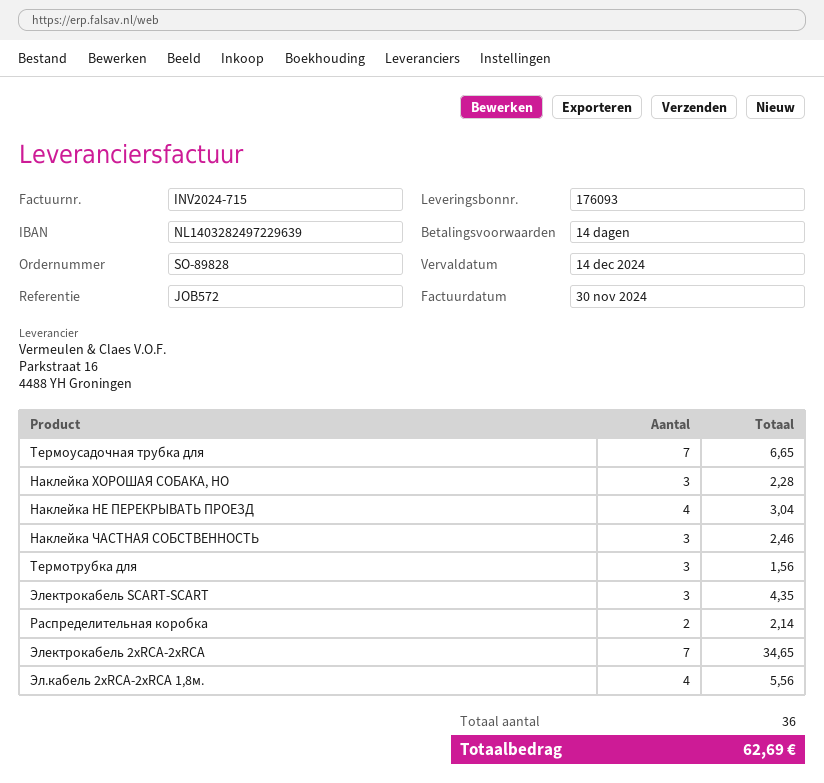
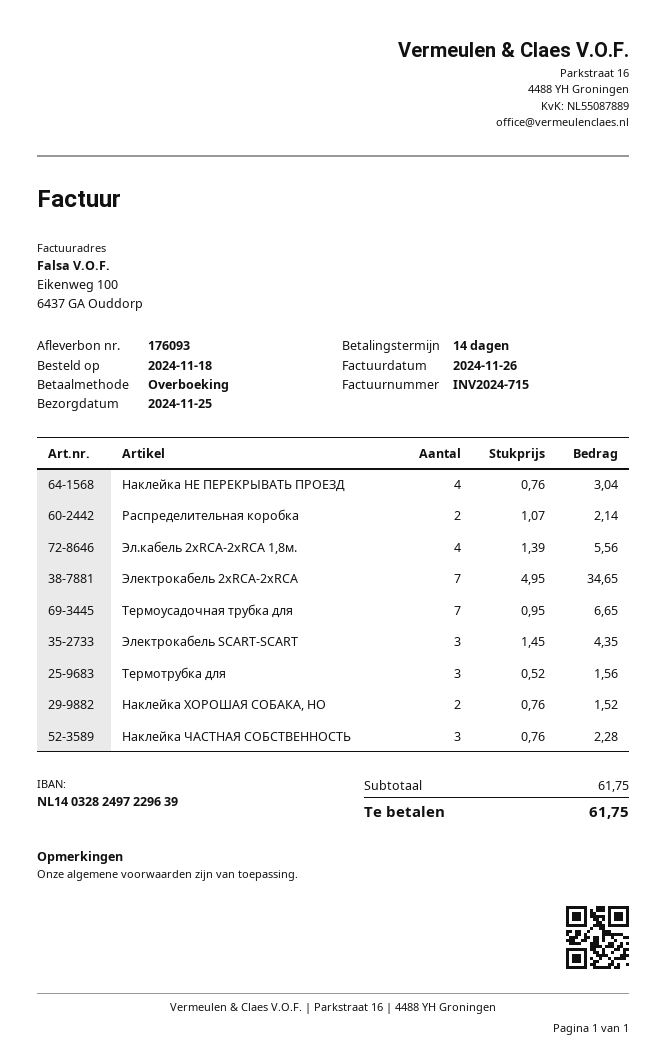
invoice date: 2024-11-30 -> 2024-11-26
Наклейка ХОРОШАЯ СОБАКА, НО: 3 for 2.28 -> 2 for 1.52
Наклейка ЧАСТНАЯ СОБСТВЕННОСТЬ: 3 for 2.46 -> 3 for 2.28
total: 62.69 -> 61.75

